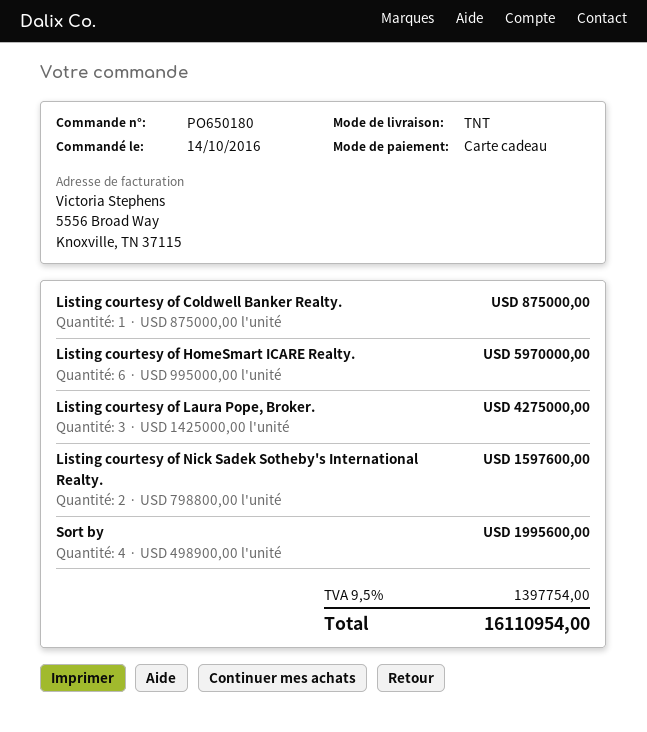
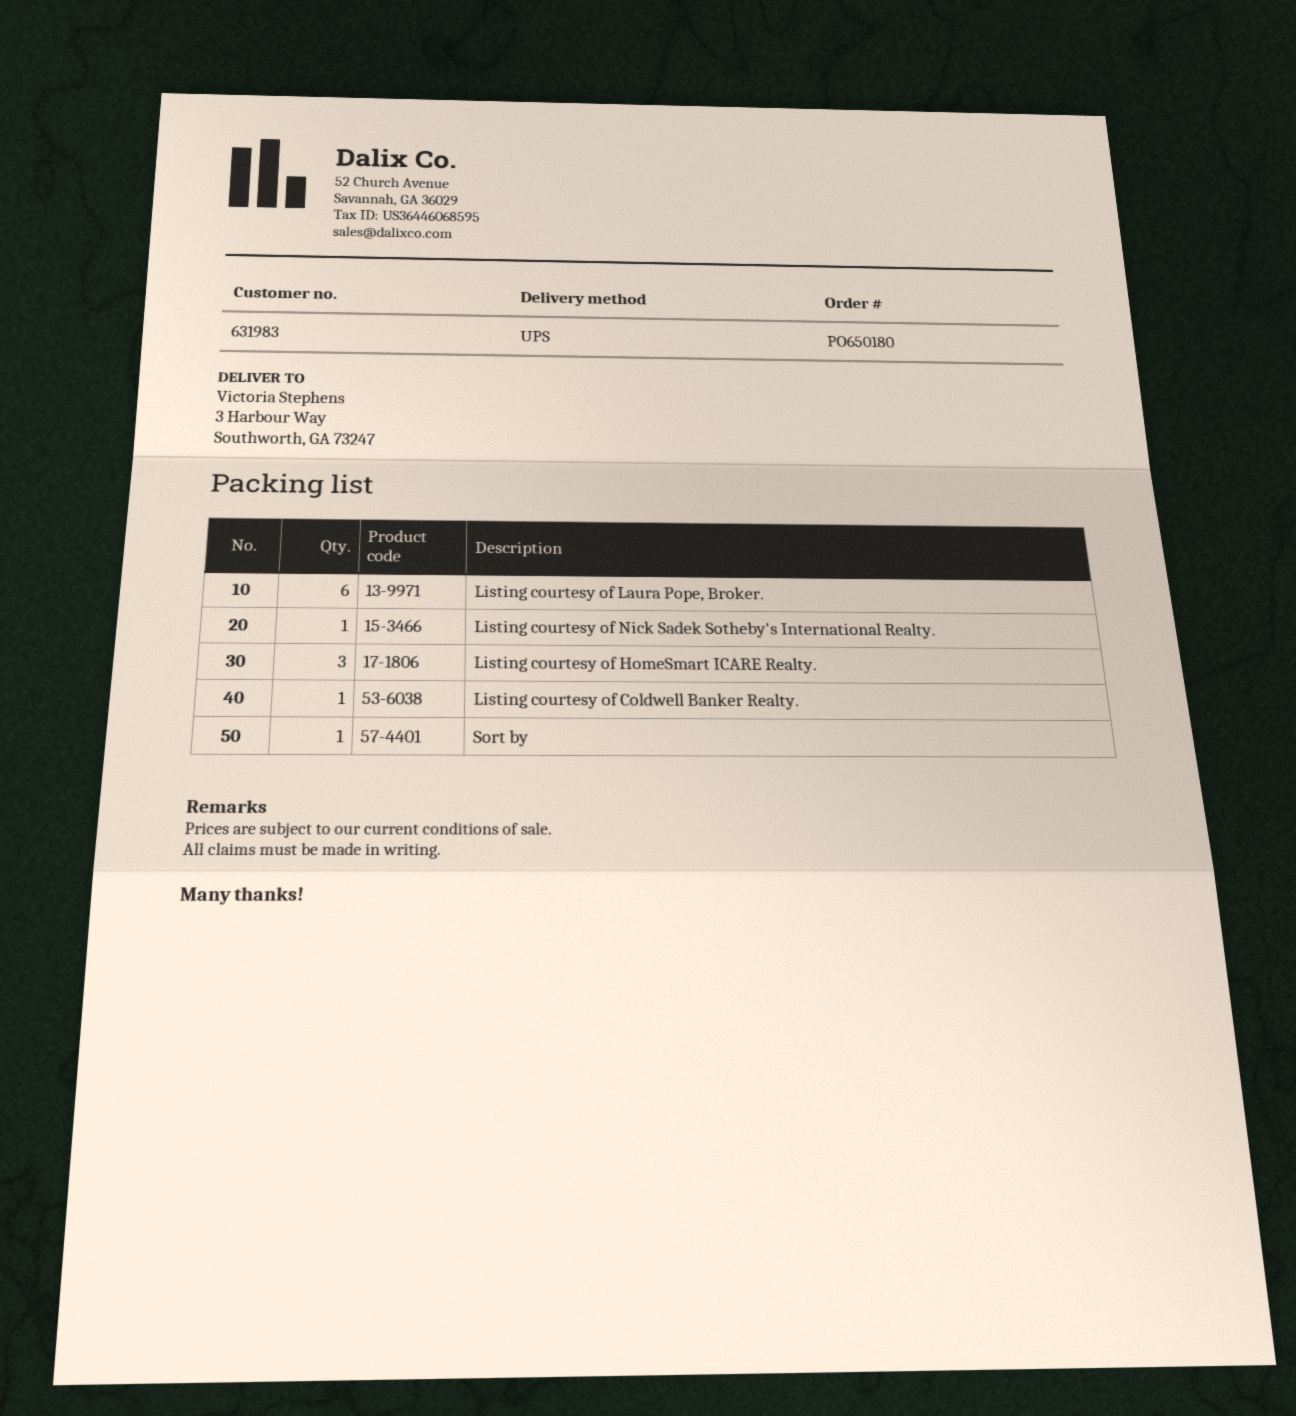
shipping method: TNT -> UPS
Listing courtesy of HomeSmart ICARE Realty.: 6 -> 3
Listing courtesy of Laura Pope, Broker.: 3 -> 6
Listing courtesy of Nick Sadek Sotheby's International Realty.: 2 -> 1
Sort by: 4 -> 1

